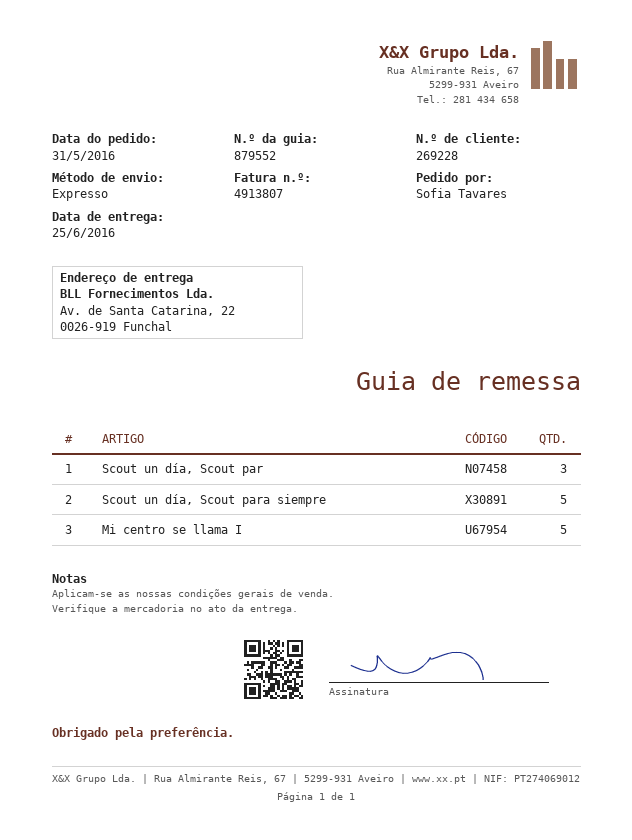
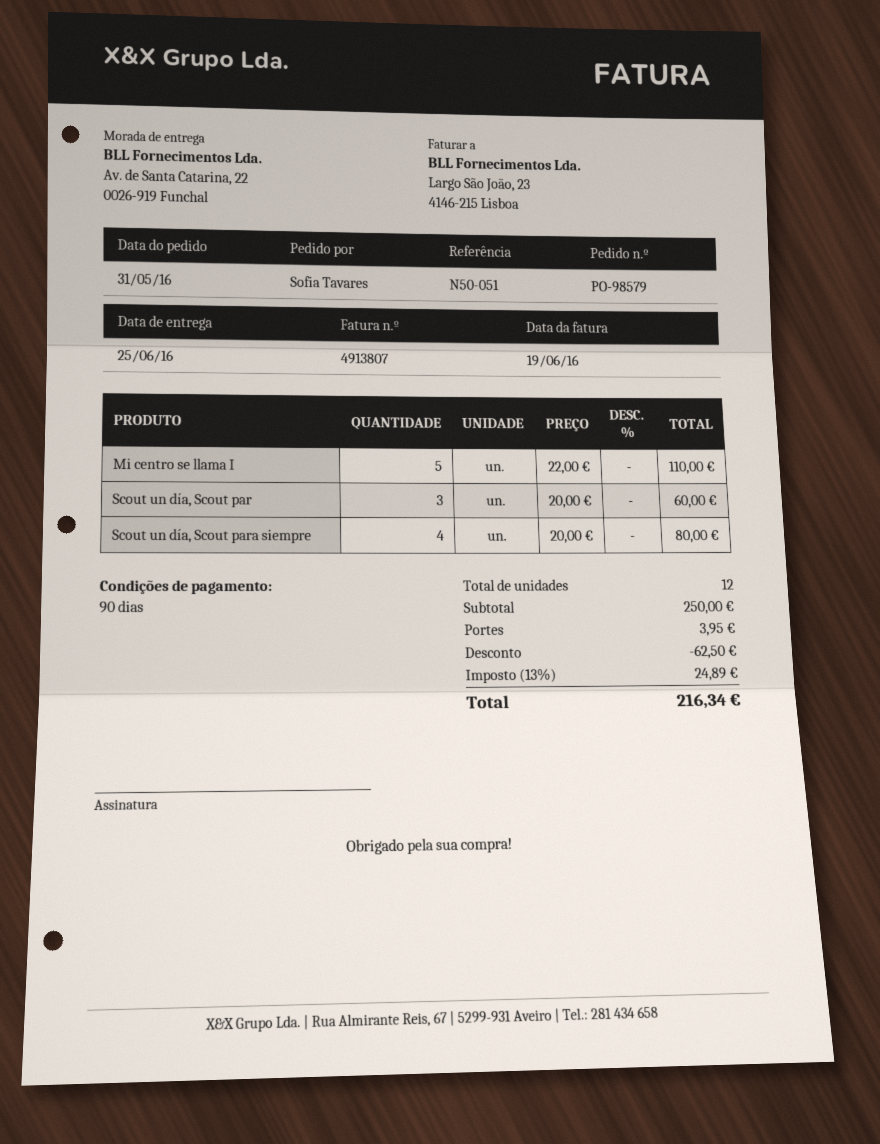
Scout un día, Scout para siempre: 5 -> 4

